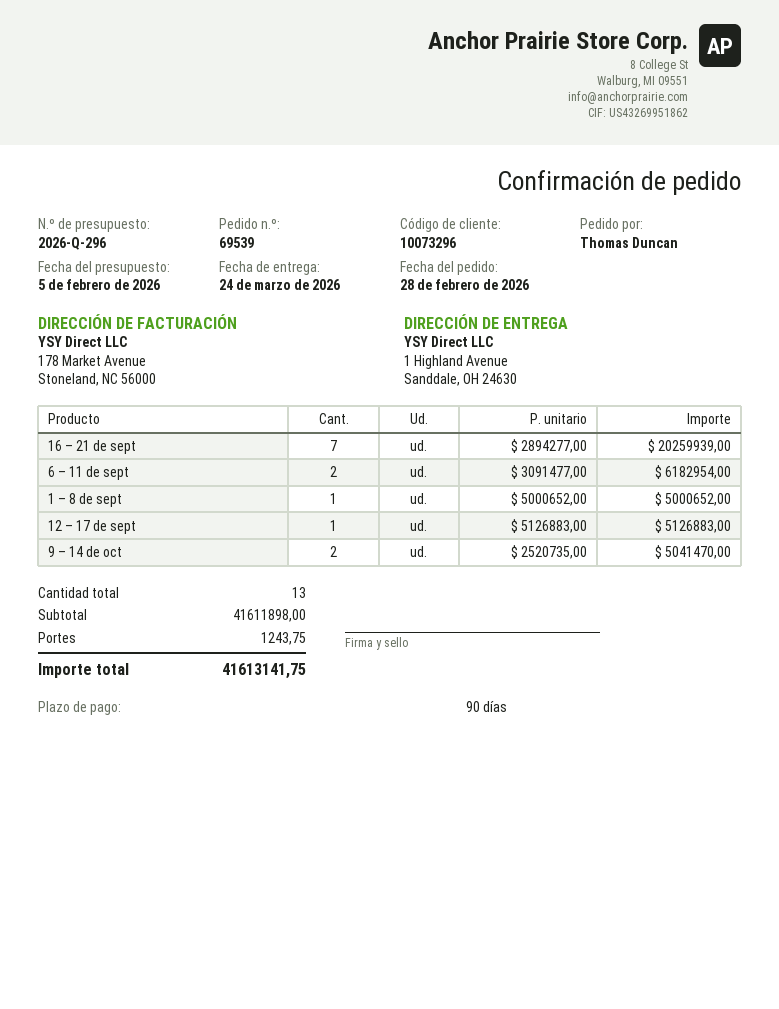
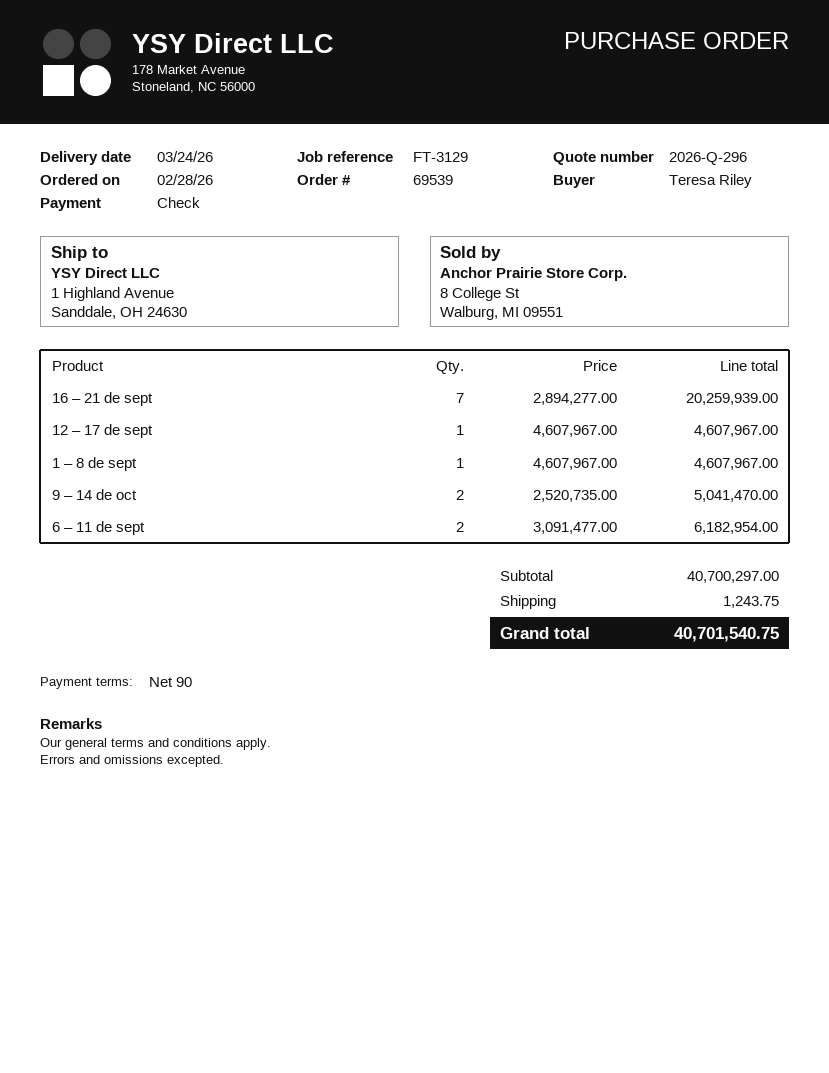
ordered by: Thomas Duncan -> Teresa Riley
1 – 8 de sept: 1 x 5000652.00 = 5000652.00 -> 1 x 4607967.00 = 4607967.00
12 – 17 de sept: 1 x 5126883.00 = 5126883.00 -> 1 x 4607967.00 = 4607967.00
subtotal: 41611898.00 -> 40700297.00
total: 41613141.75 -> 40701540.75

